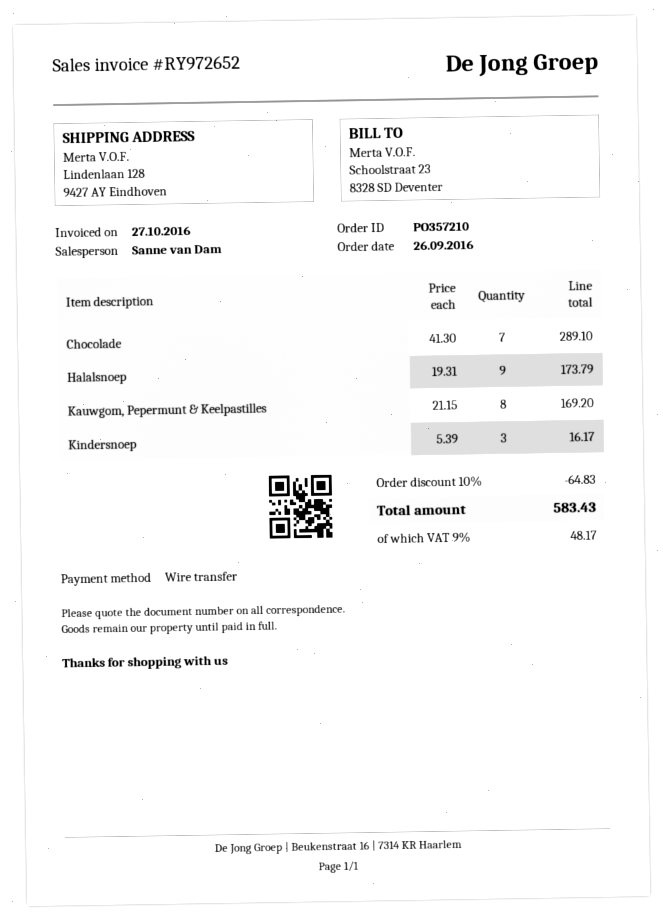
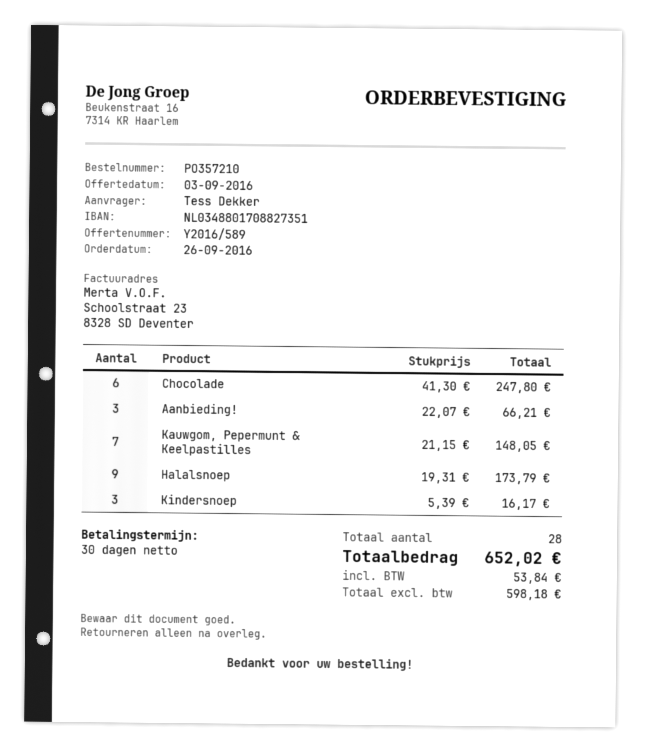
Chocolade: 7 x 41.30 = 289.10 -> 6 x 41.30 = 247.80
Kauwgom, Pepermunt & Keelpastilles: 8 x 21.15 = 169.20 -> 7 x 21.15 = 148.05
Aanbieding!: none -> 3 x 22.07 = 66.21
discount: 10% = 64.83 -> none
tax: 48.17 -> 53.84
total: 583.43 -> 652.02

